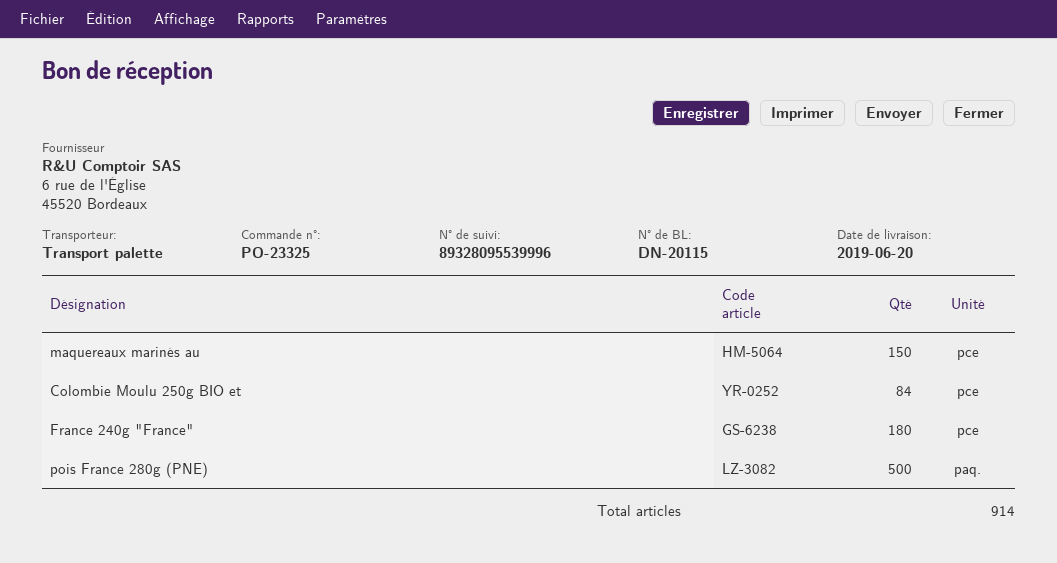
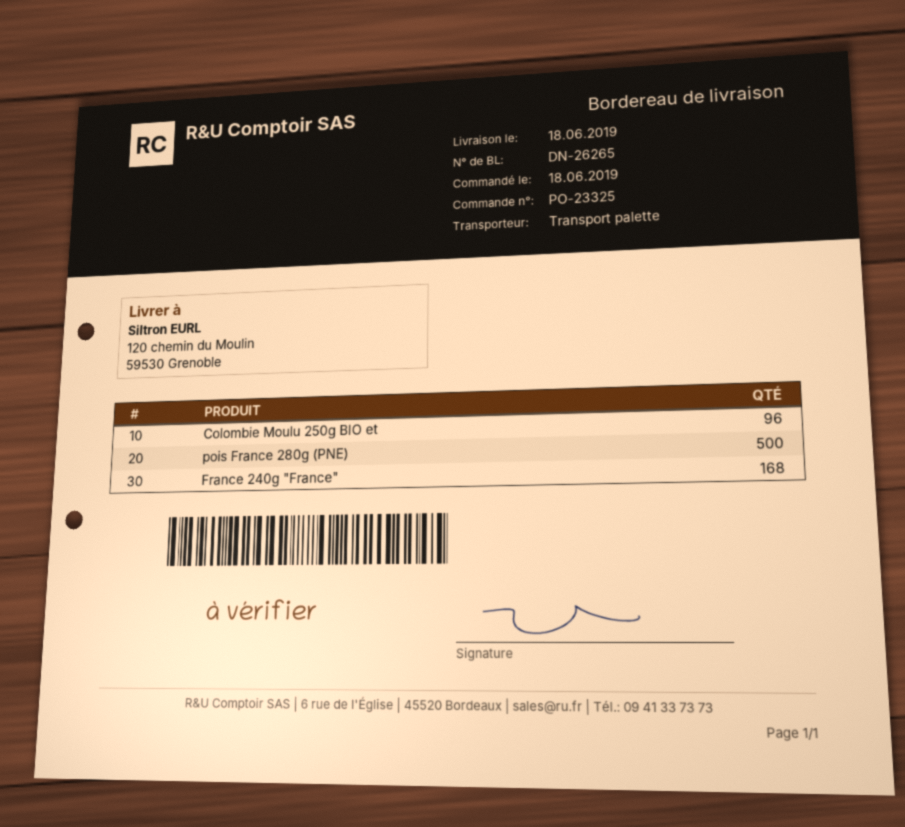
delivery note number: DN-20115 -> DN-26265
delivery date: 2019-06-20 -> 2019-06-18
maquereaux marinés au: 150 -> none
Colombie Moulu 250g BIO et: 84 -> 96
France 240g "France": 180 -> 168

